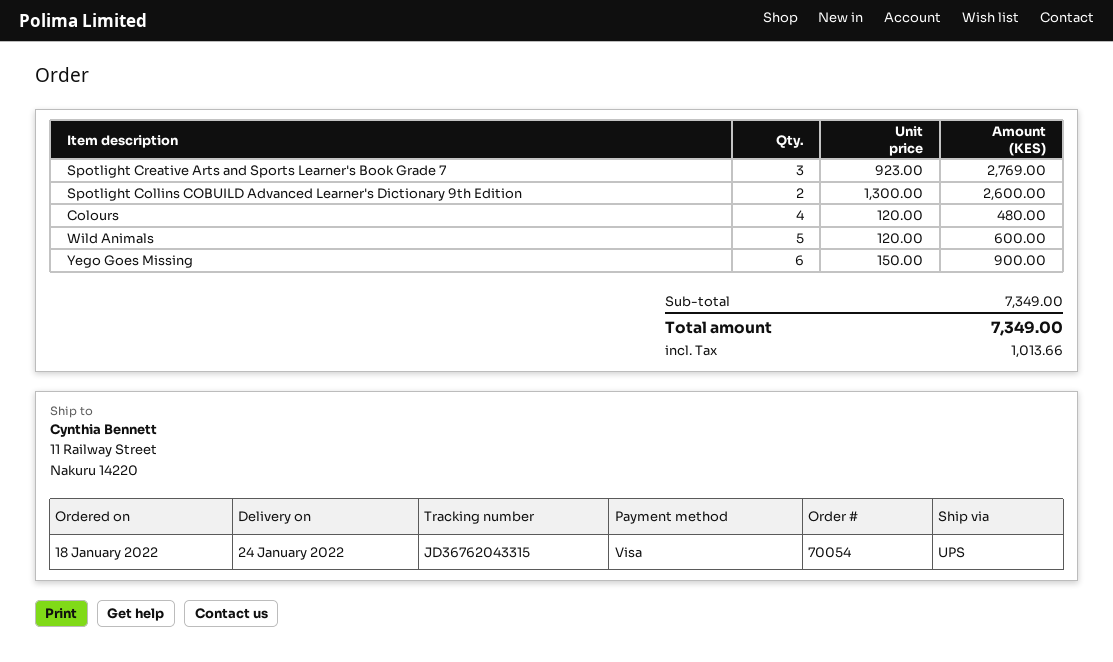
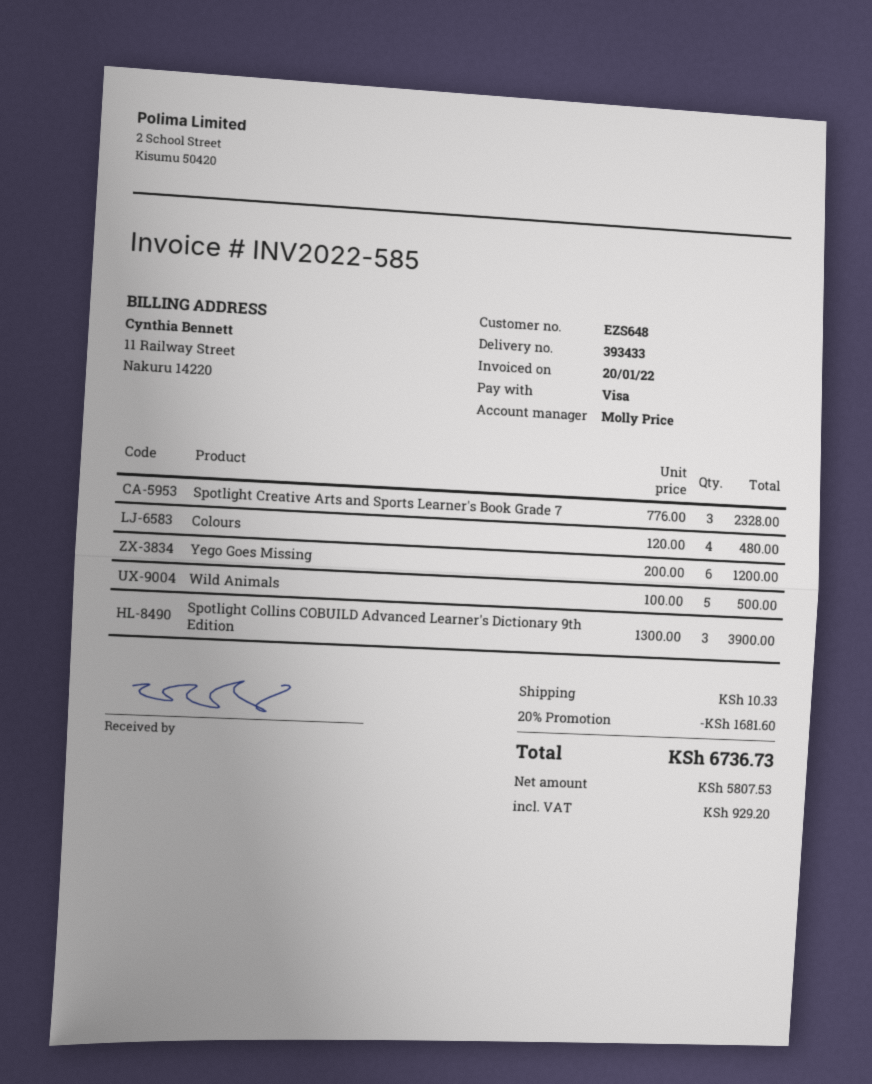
Spotlight Creative Arts and Sports Learner's Book Grade 7: 3 x 923.00 = 2769.00 -> 3 x 776.00 = 2328.00
Spotlight Collins COBUILD Advanced Learner's Dictionary 9th Edition: 2 x 1300.00 = 2600.00 -> 3 x 1300.00 = 3900.00
Wild Animals: 5 x 120.00 = 600.00 -> 5 x 100.00 = 500.00
Yego Goes Missing: 6 x 150.00 = 900.00 -> 6 x 200.00 = 1200.00
discount: none -> 20% = 1681.60
shipping: none -> 10.33
tax: 1013.66 -> 929.20
total: 7349.00 -> 6736.73

